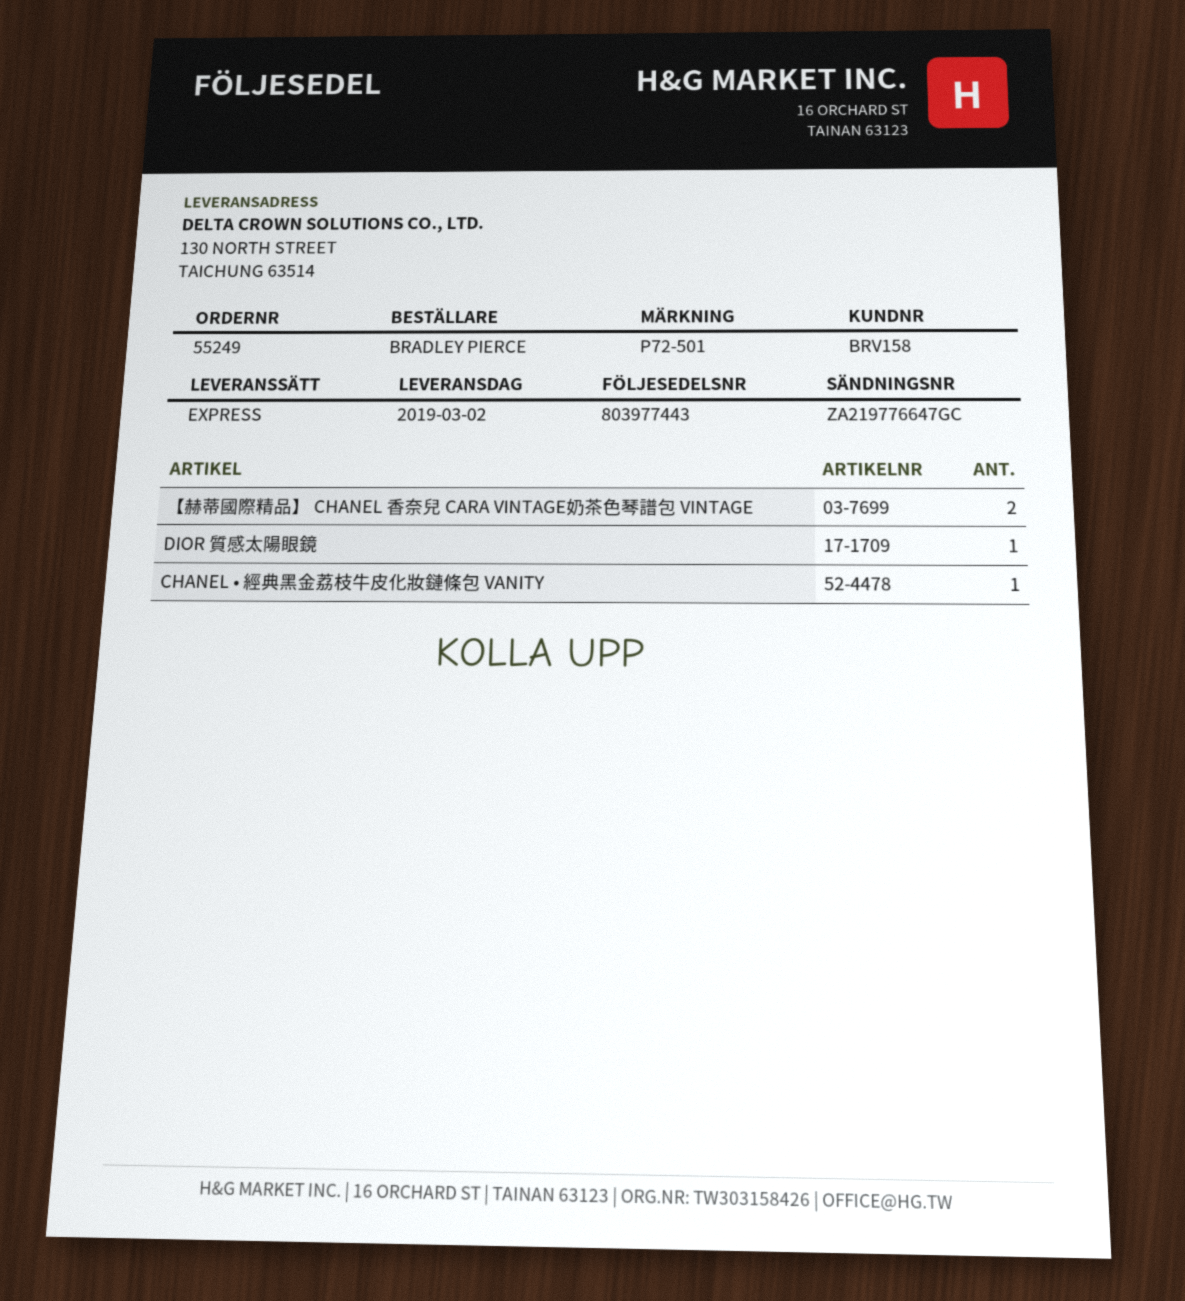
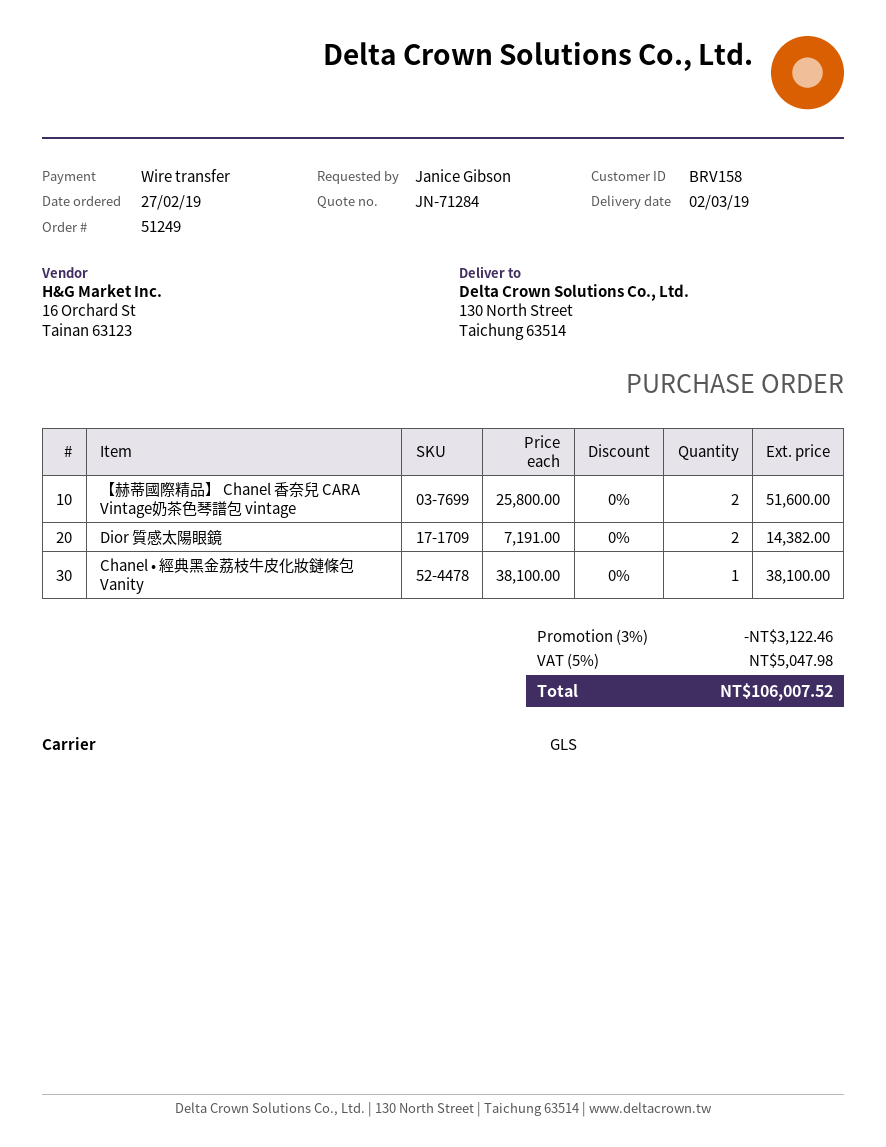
order number: 55249 -> 51249
ordered by: BRADLEY PIERCE -> Janice Gibson
shipping method: express -> GLS
DIOR 質感太陽眼鏡: 1 -> 2

